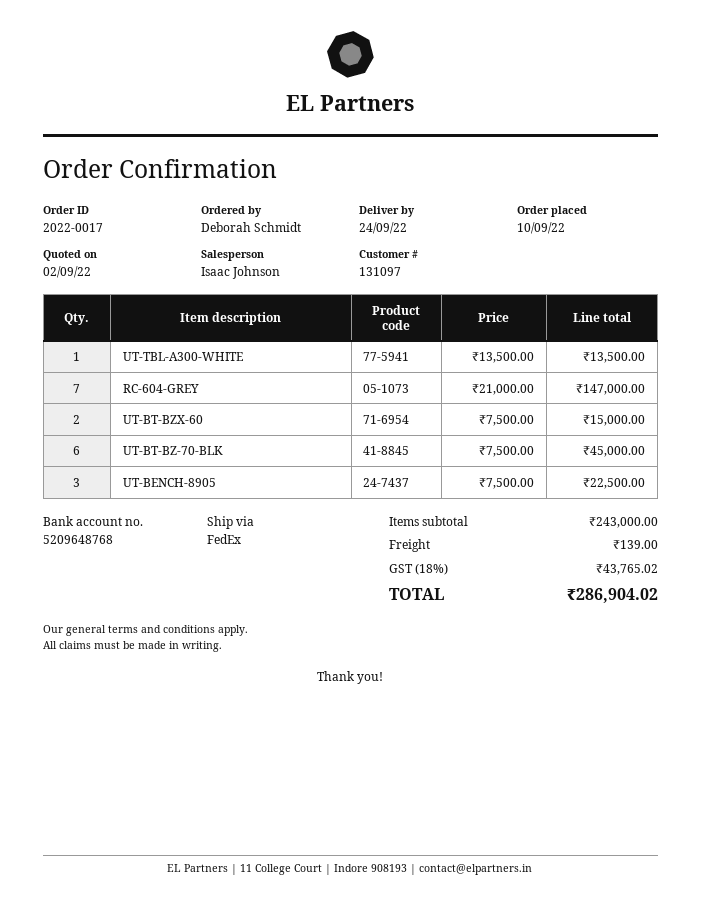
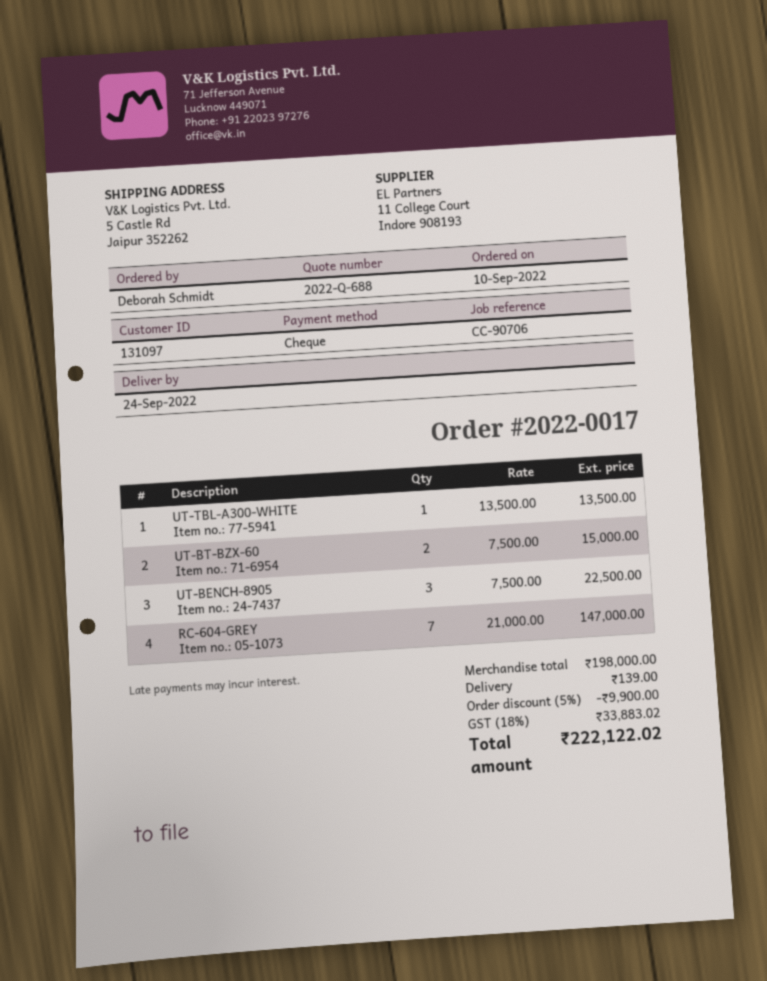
UT-BT-BZ-70-BLK: 6 x 7500.00 = 45000.00 -> none
subtotal: 243000.00 -> 198000.00
discount: none -> 5% = 9900.00
tax: 18% = 43765.02 -> 18% = 33883.02
total: 286904.02 -> 222122.02

